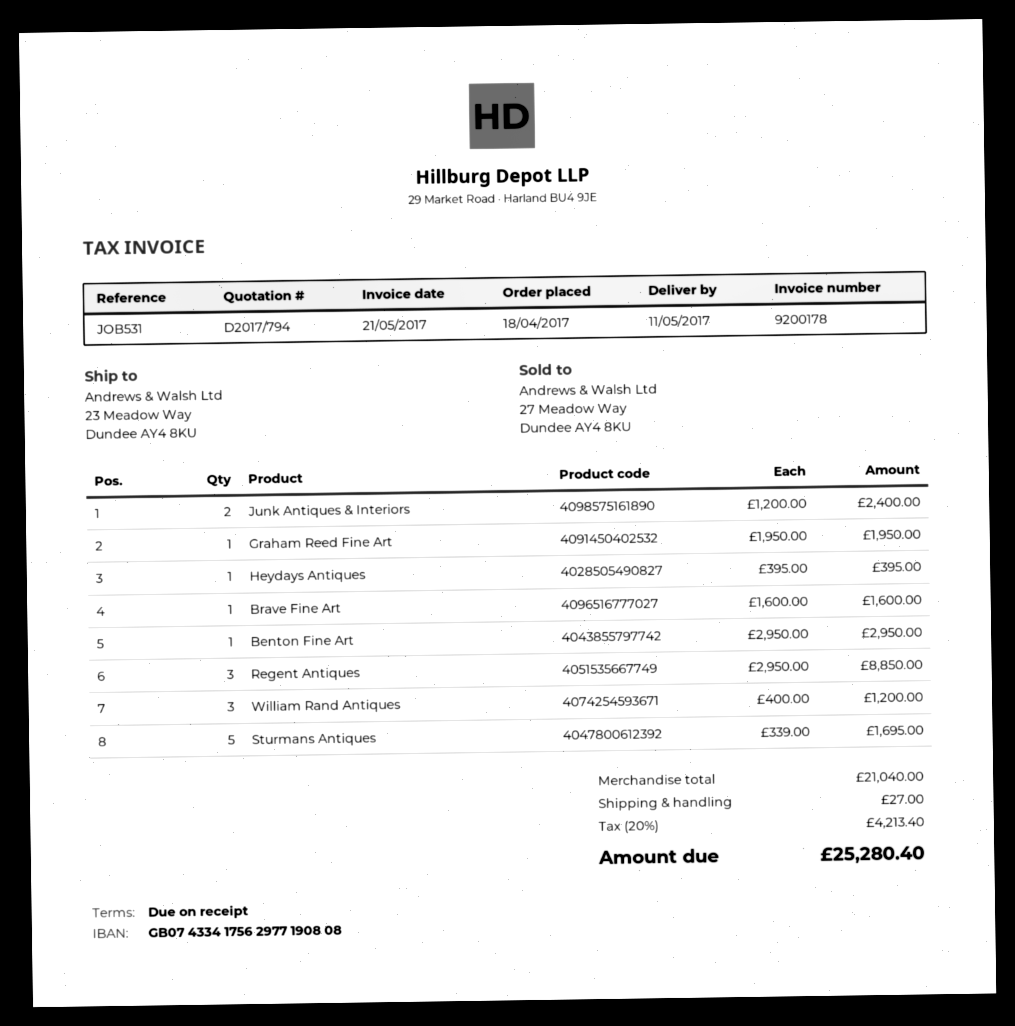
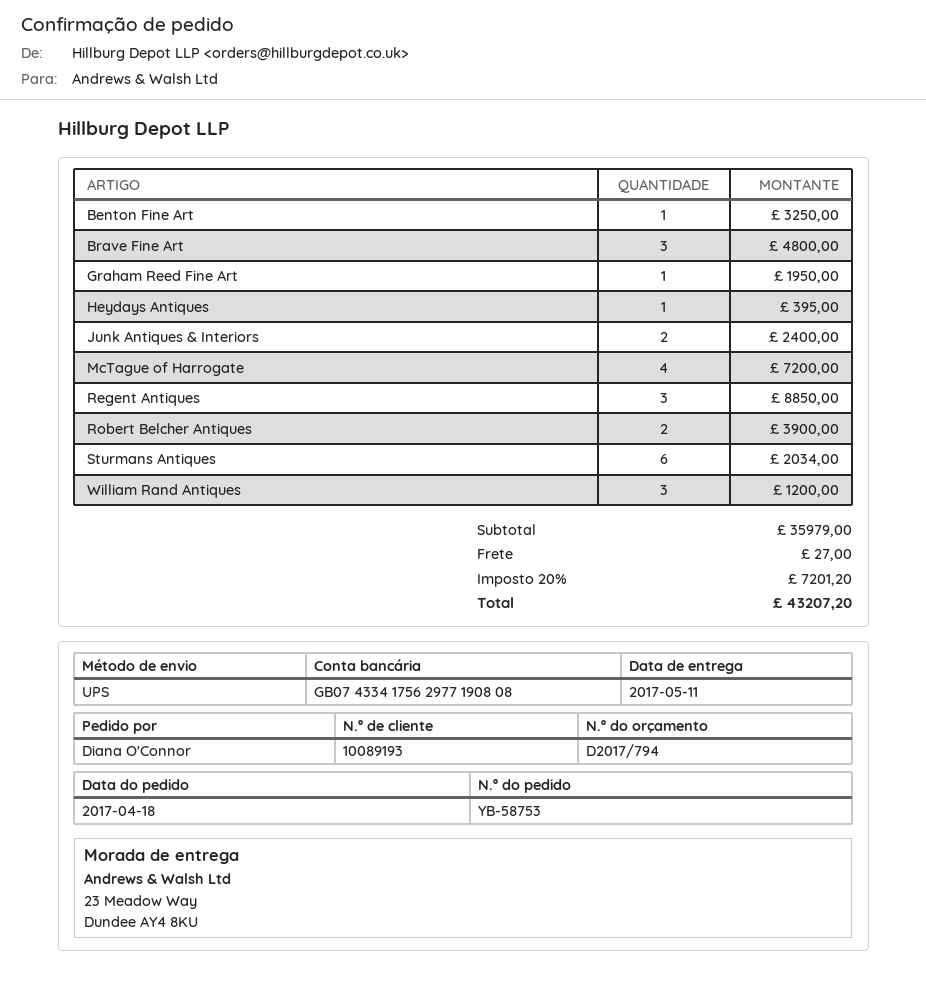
Brave Fine Art: 1 for 1600.00 -> 3 for 4800.00
Benton Fine Art: 1 for 2950.00 -> 1 for 3250.00
Sturmans Antiques: 5 for 1695.00 -> 6 for 2034.00
McTague of Harrogate: none -> 4 for 7200.00
Robert Belcher Antiques: none -> 2 for 3900.00
subtotal: 21040.00 -> 35979.00
tax: 20% = 4213.40 -> 20% = 7201.20
total: 25280.40 -> 43207.20

